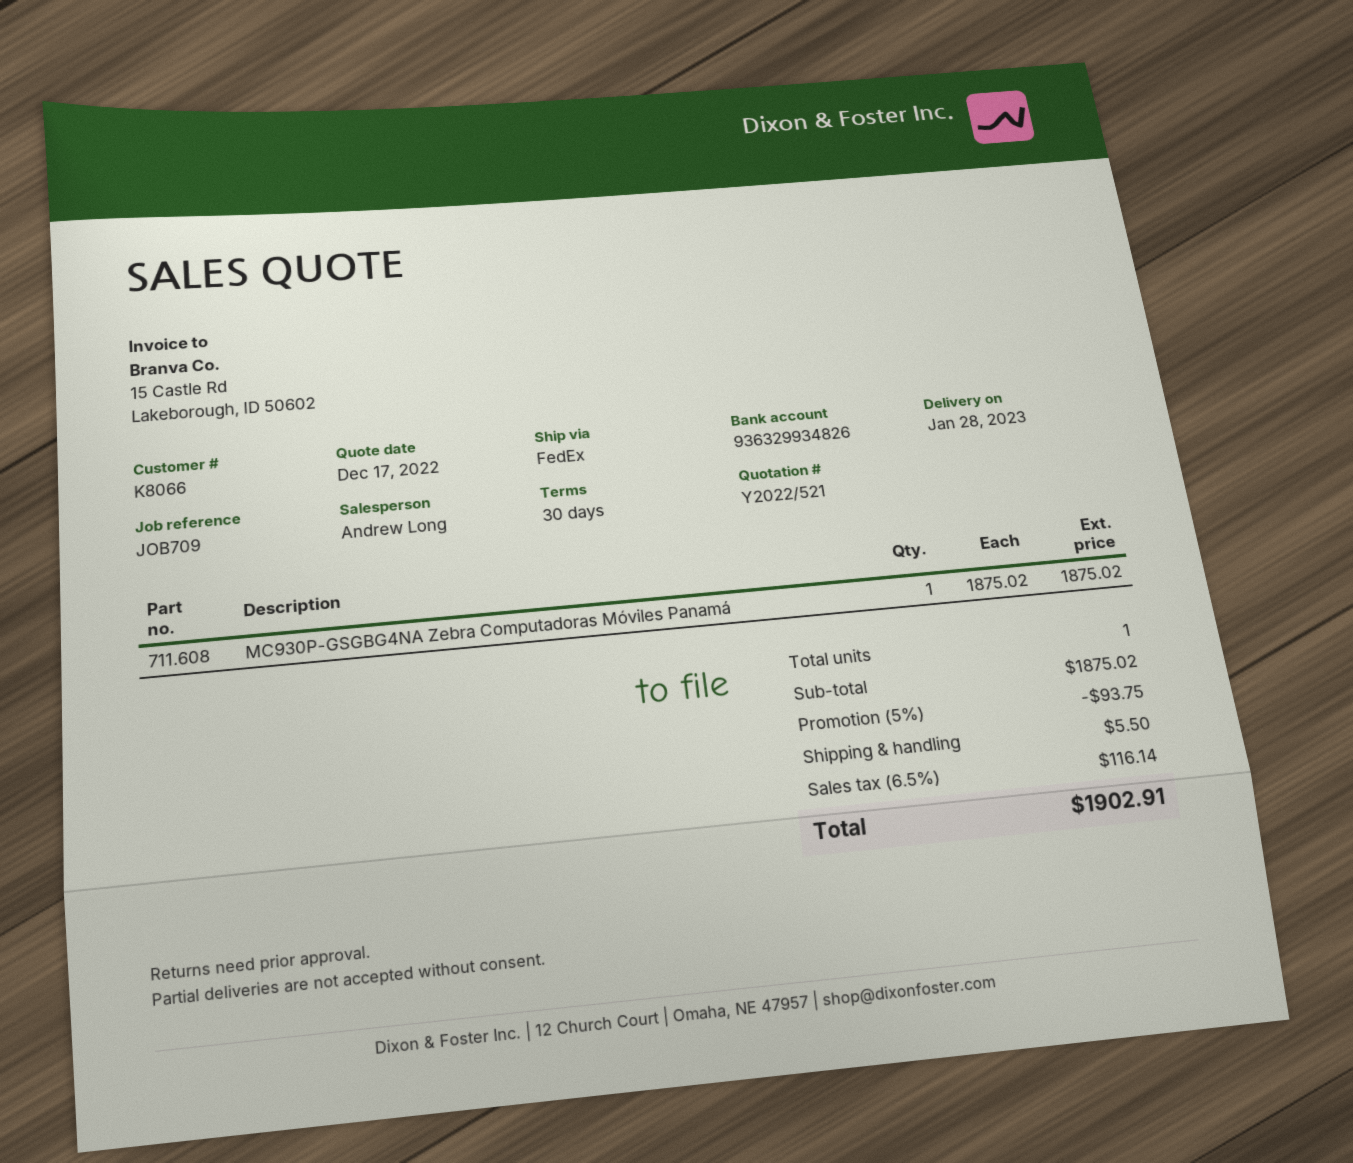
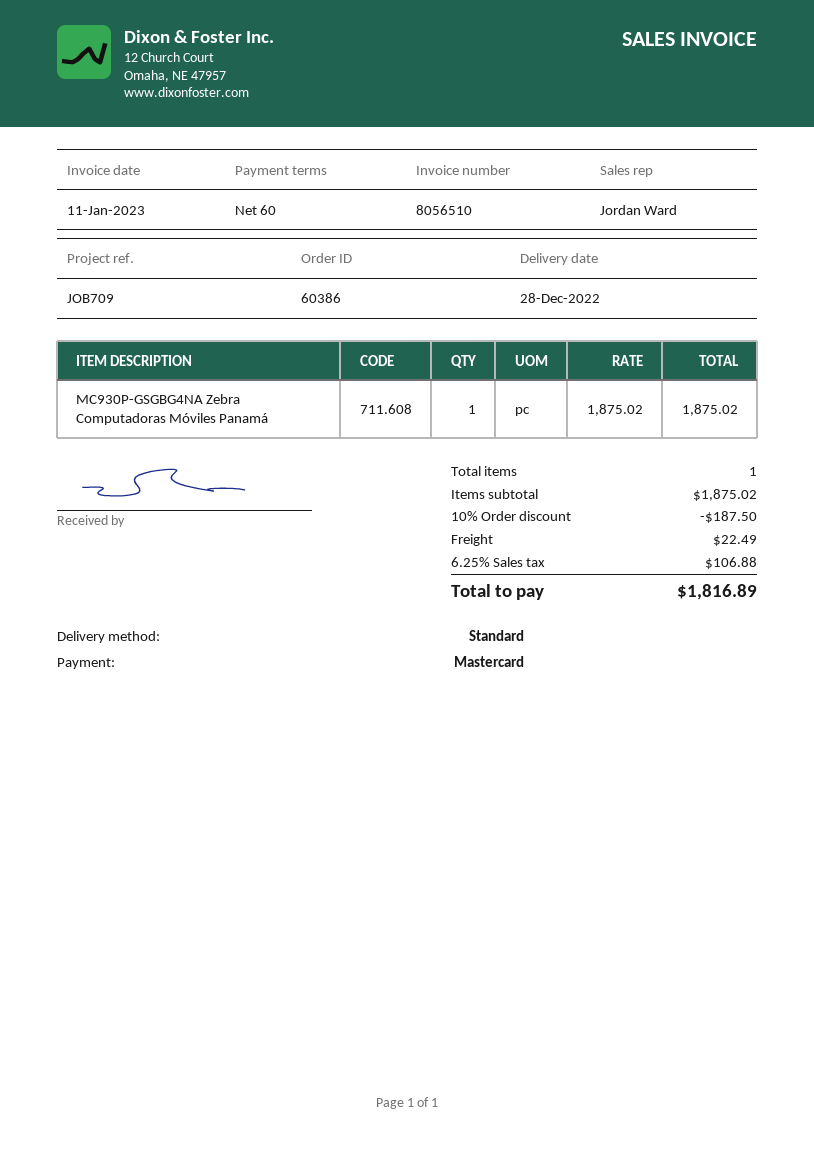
delivery date: 2023-01-28 -> 2022-12-28
payment terms: 30 days -> 60 days
sales rep: Andrew Long -> Jordan Ward
shipping method: FedEx -> standard
discount: 5% = 93.75 -> 10% = 187.50
shipping: 5.50 -> 22.49
tax: 6.5% = 116.14 -> 6.25% = 106.88
total: 1902.91 -> 1816.89

